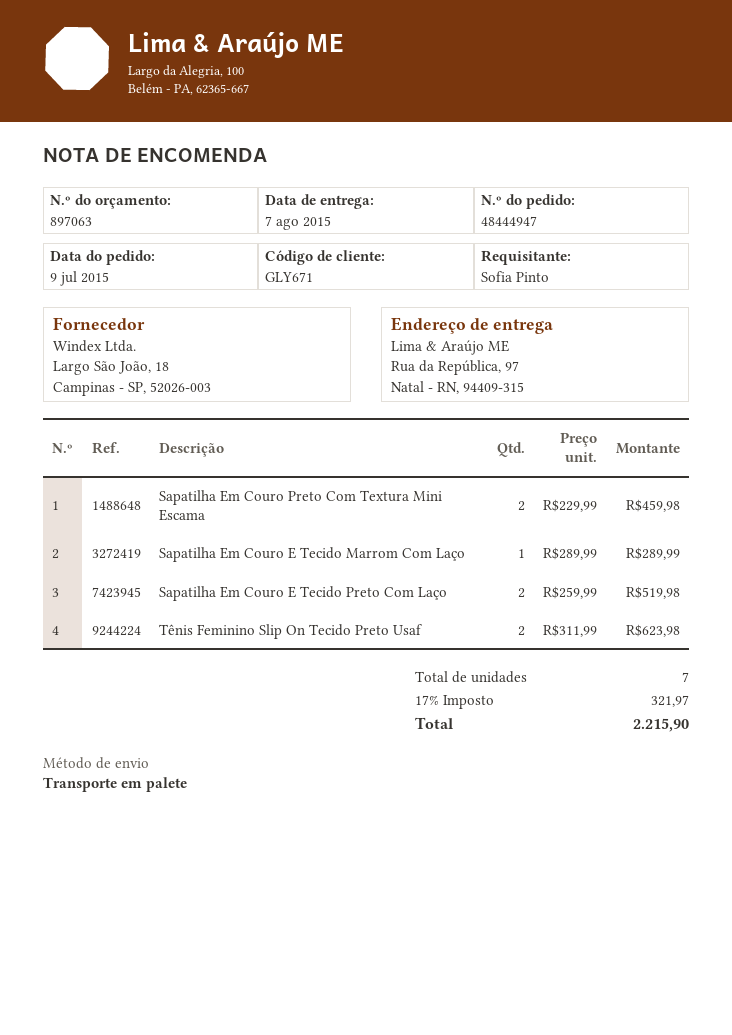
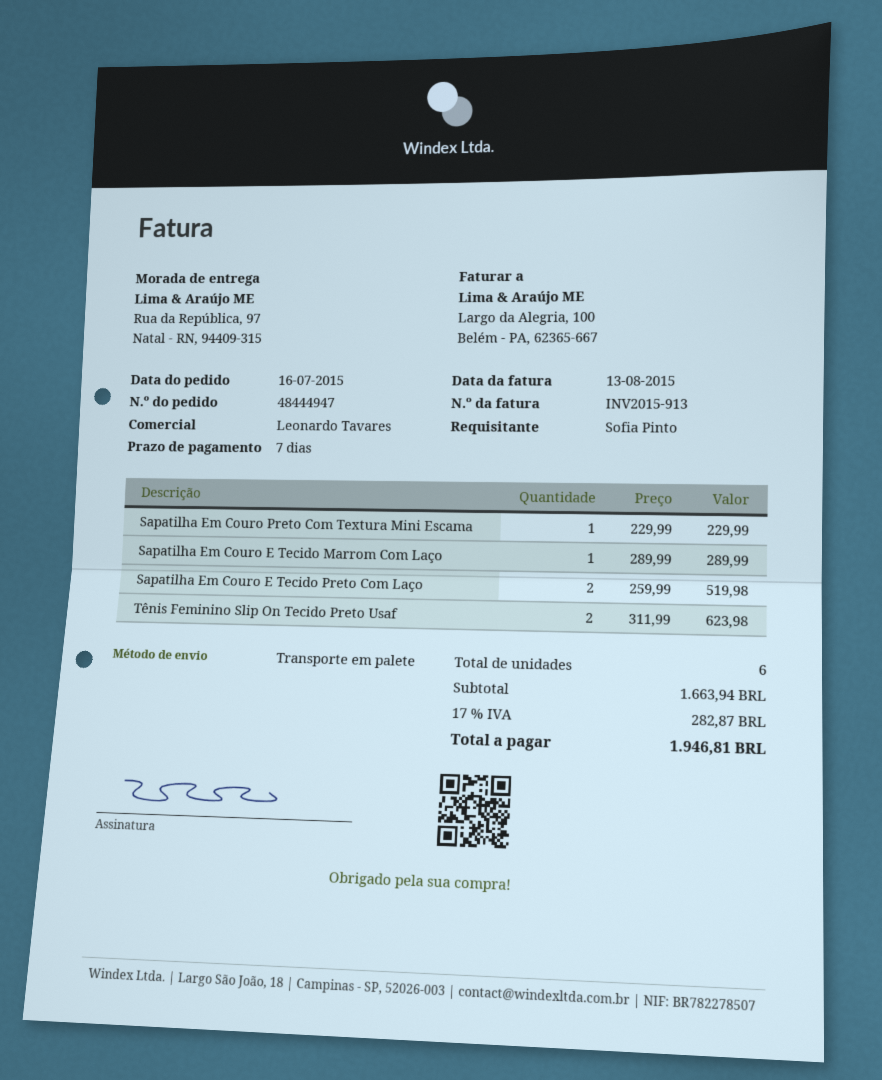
order date: 2015-07-09 -> 2015-07-16
Sapatilha Em Couro Preto Com Textura Mini Escama: 2 x 229.99 = 459.98 -> 1 x 229.99 = 229.99
total quantity: 7 -> 6
tax: 17% = 321.97 -> 17% = 282.87
total: 2215.90 -> 1946.81

